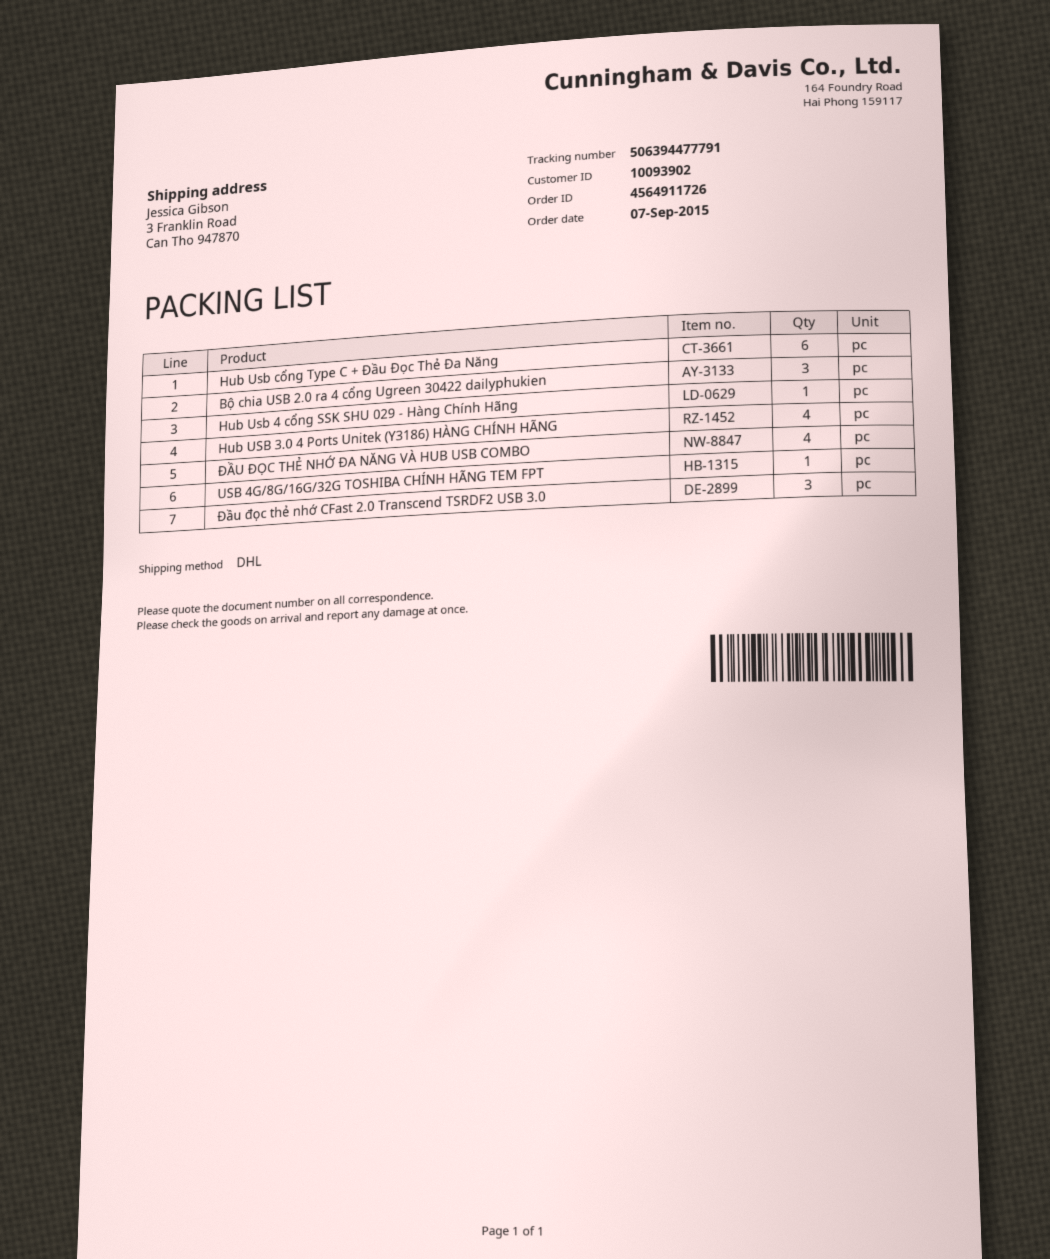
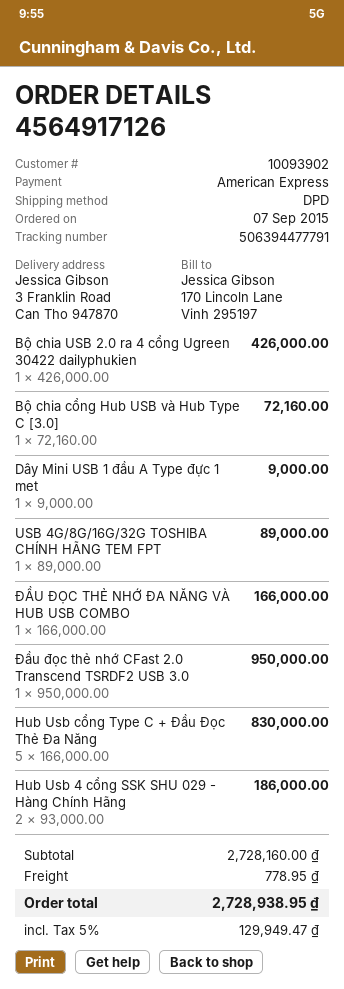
order number: 4564911726 -> 4564917126
shipping method: DHL -> DPD
Hub Usb cổng Type C + Đầu Đọc Thẻ Đa Năng: 6 -> 5
Bộ chia USB 2.0 ra 4 cổng Ugreen 30422 dailyphukien: 3 -> 1
Hub Usb 4 cổng SSK SHU 029 - Hàng Chính Hãng: 1 -> 2
Hub USB 3.0 4 Ports Unitek (Y3186) HÀNG CHÍNH HÃNG: 4 -> none
ĐẦU ĐỌC THẺ NHỚ ĐA NĂNG VÀ HUB USB COMBO: 4 -> 1
Đầu đọc thẻ nhớ CFast 2.0 Transcend TSRDF2 USB 3.0: 3 -> 1
Bộ chia cổng Hub USB và Hub Type C [3.0]: none -> 1
Dây Mini USB 1 đầu A Type đực 1 met: none -> 1

